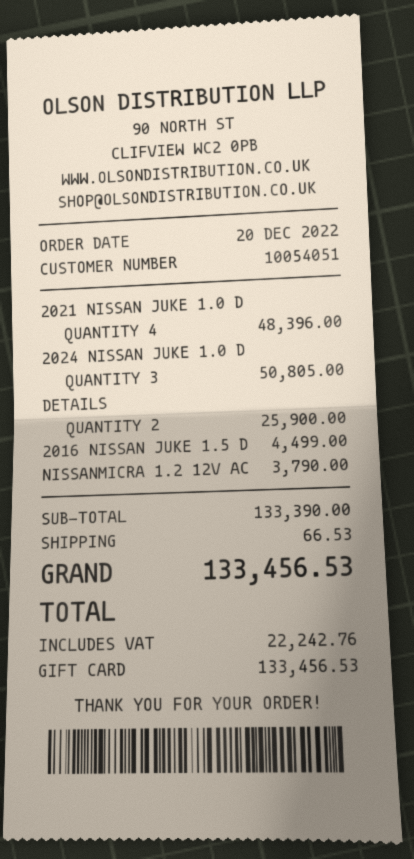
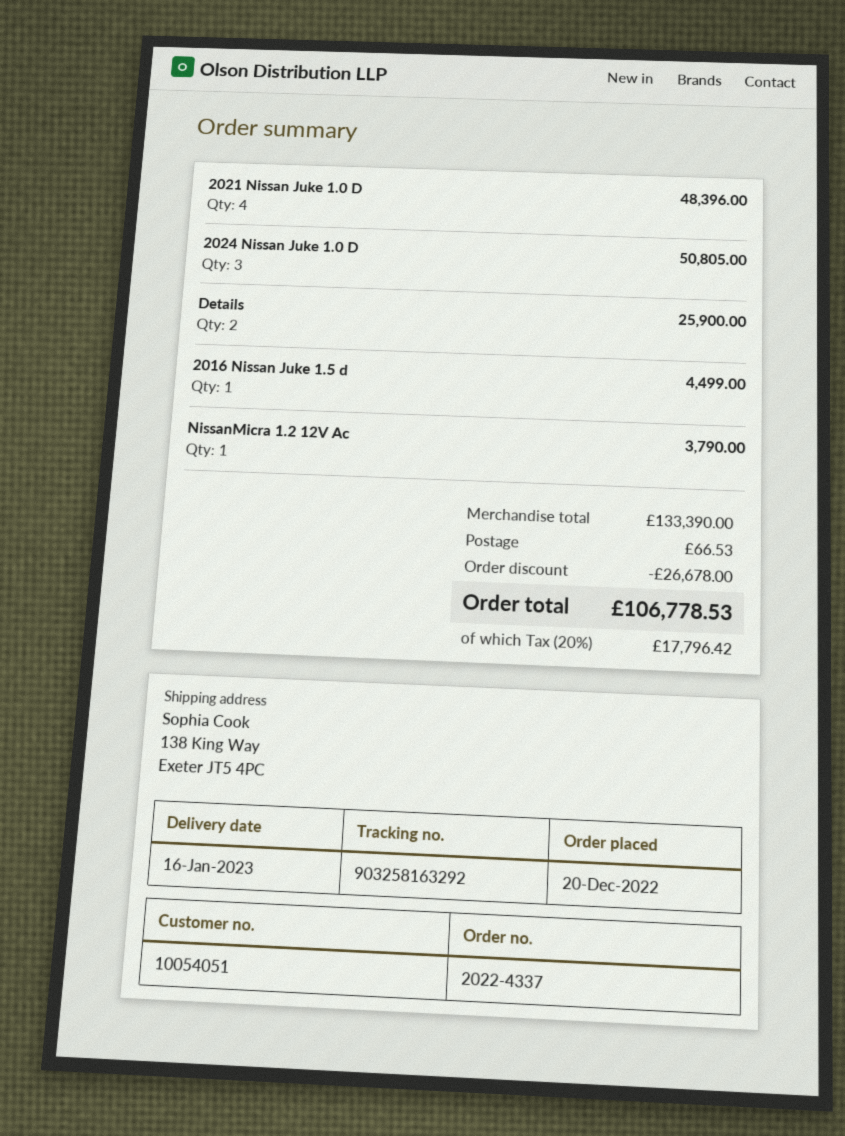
discount: none -> 26678.00
tax: 22242.76 -> 17796.42
total: 133456.53 -> 106778.53

